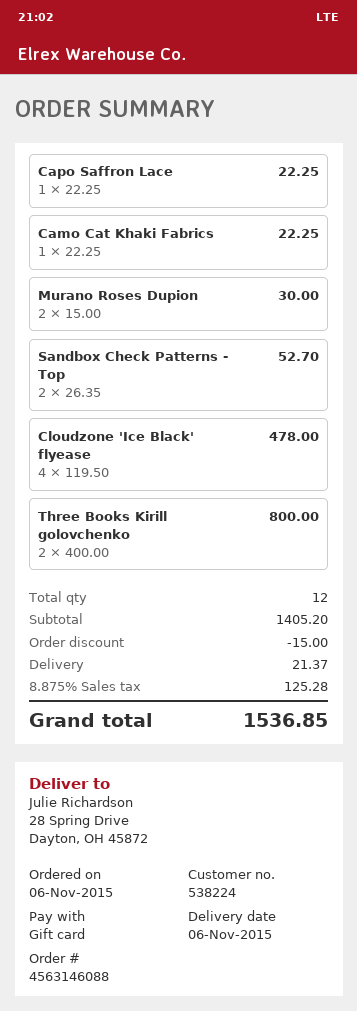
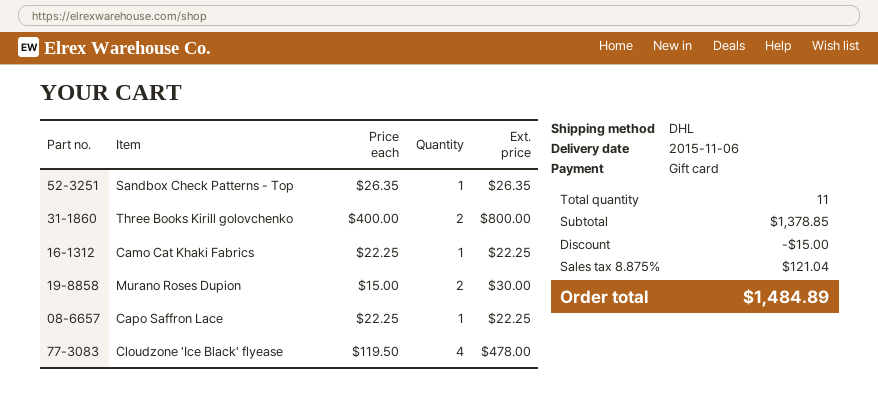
Sandbox Check Patterns - Top: 2 x 26.35 = 52.70 -> 1 x 26.35 = 26.35
total quantity: 12 -> 11
subtotal: 1405.20 -> 1378.85
shipping: 21.37 -> none
tax: 8.875% = 125.28 -> 8.875% = 121.04
total: 1536.85 -> 1484.89

